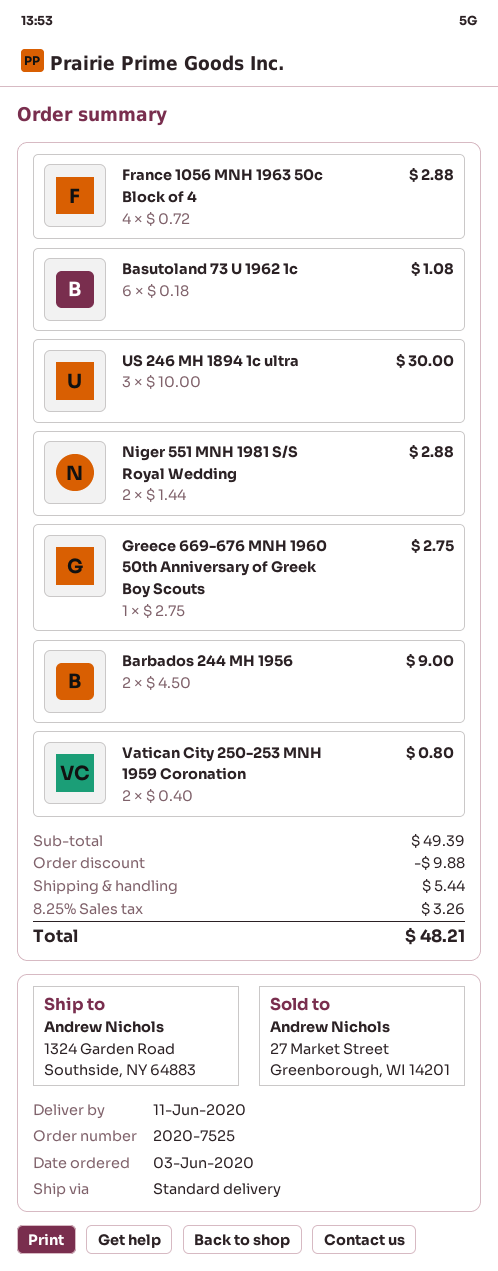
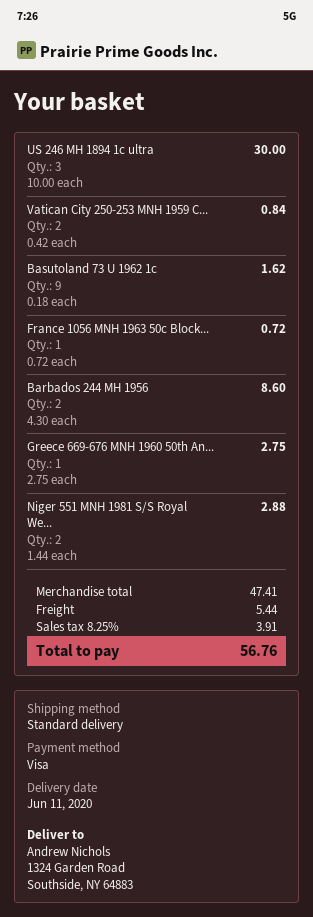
France 1056 MNH 1963 50c Block of 4: 4 x 0.72 = 2.88 -> 1 x 0.72 = 0.72
Basutoland 73 U 1962 1c: 6 x 0.18 = 1.08 -> 9 x 0.18 = 1.62
Barbados 244 MH 1956: 2 x 4.50 = 9.00 -> 2 x 4.30 = 8.60
Vatican City 250-253 MNH 1959 Coronation: 2 x 0.40 = 0.80 -> 2 x 0.42 = 0.84
subtotal: 49.39 -> 47.41
discount: 9.88 -> none
tax: 8.25% = 3.26 -> 8.25% = 3.91
total: 48.21 -> 56.76

